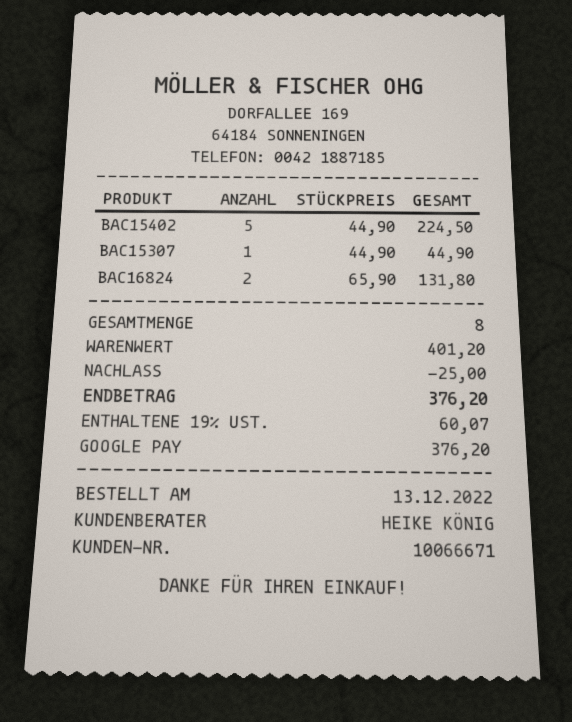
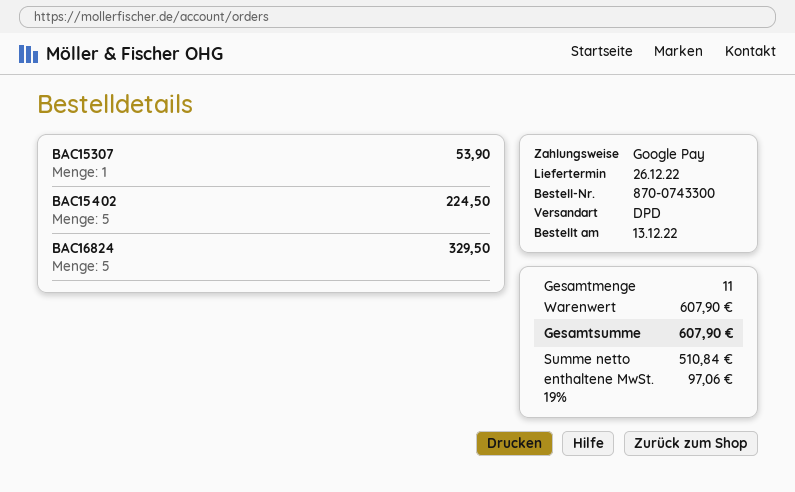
BAC15307: 1 for 44.90 -> 1 for 53.90
BAC16824: 2 for 131.80 -> 5 for 329.50
total quantity: 8 -> 11
subtotal: 401.20 -> 607.90
discount: 25.00 -> none
tax: 19% = 60.07 -> 19% = 97.06
total: 376.20 -> 607.90

